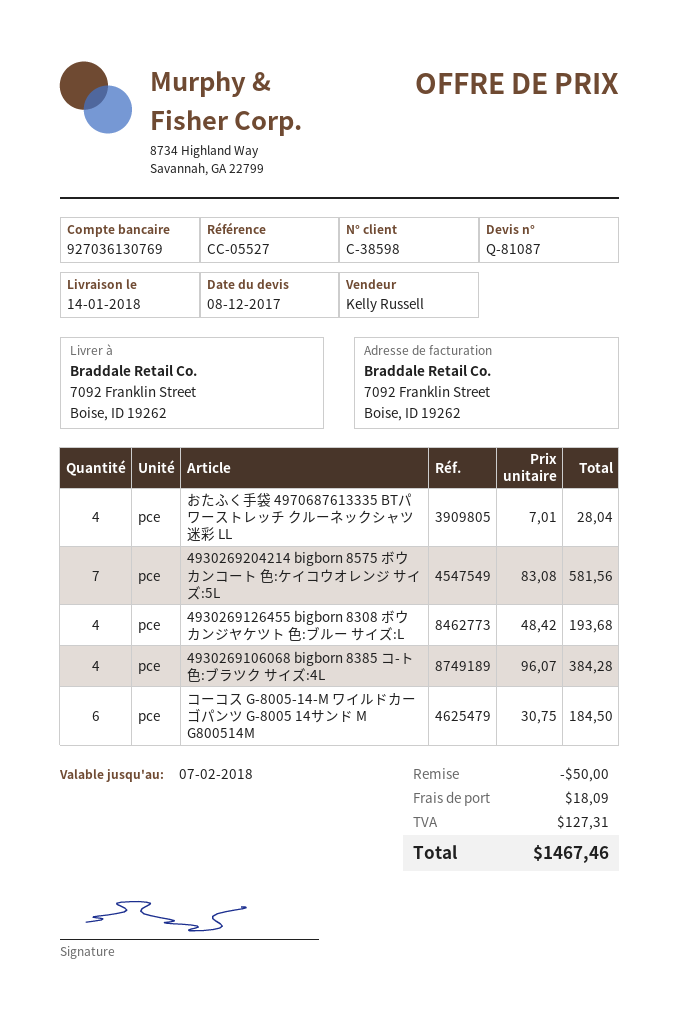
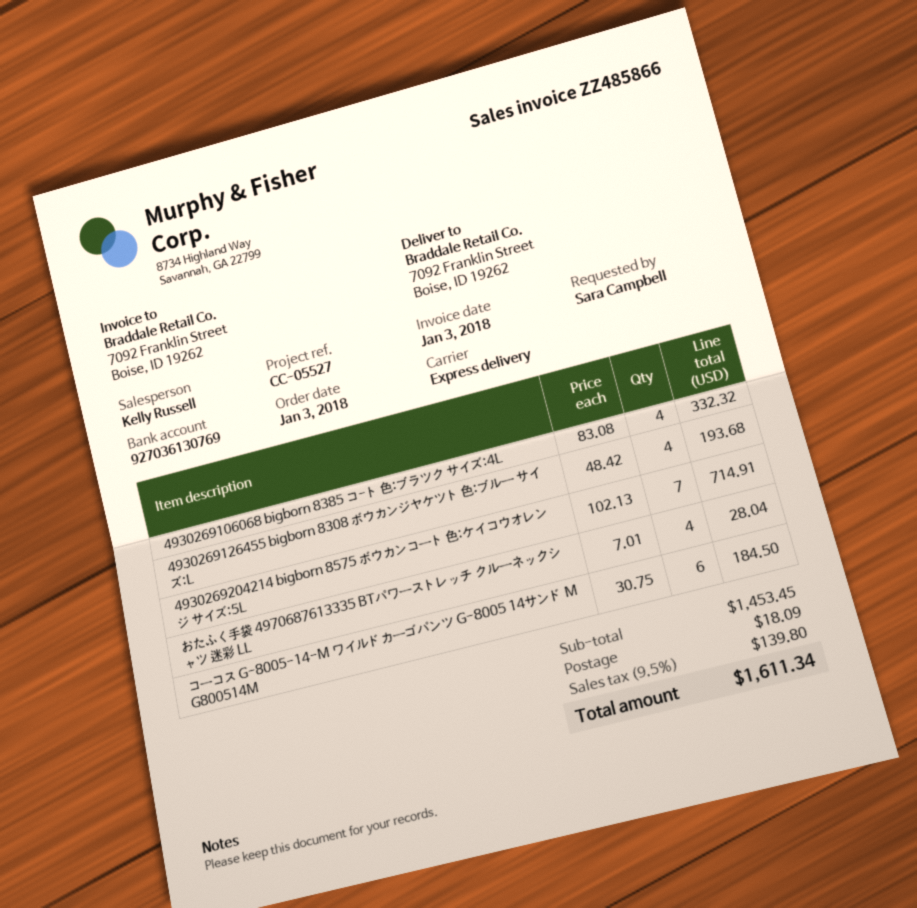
4930269204214 bigborn 8575 ボウカンコート 色:ケイコウオレンジ サイズ:5L: 7 x 83.08 = 581.56 -> 7 x 102.13 = 714.91
4930269106068 bigborn 8385 コ-ト 色:ブラツク サイズ:4L: 4 x 96.07 = 384.28 -> 4 x 83.08 = 332.32
discount: 50.00 -> none
tax: 127.31 -> 139.80
total: 1467.46 -> 1611.34

